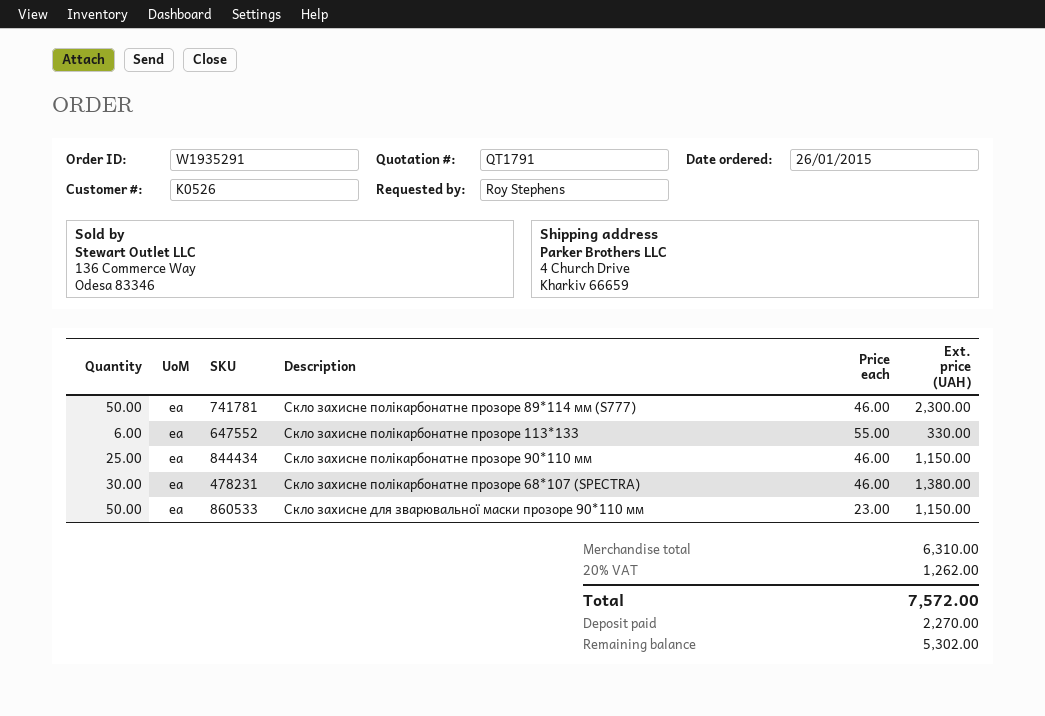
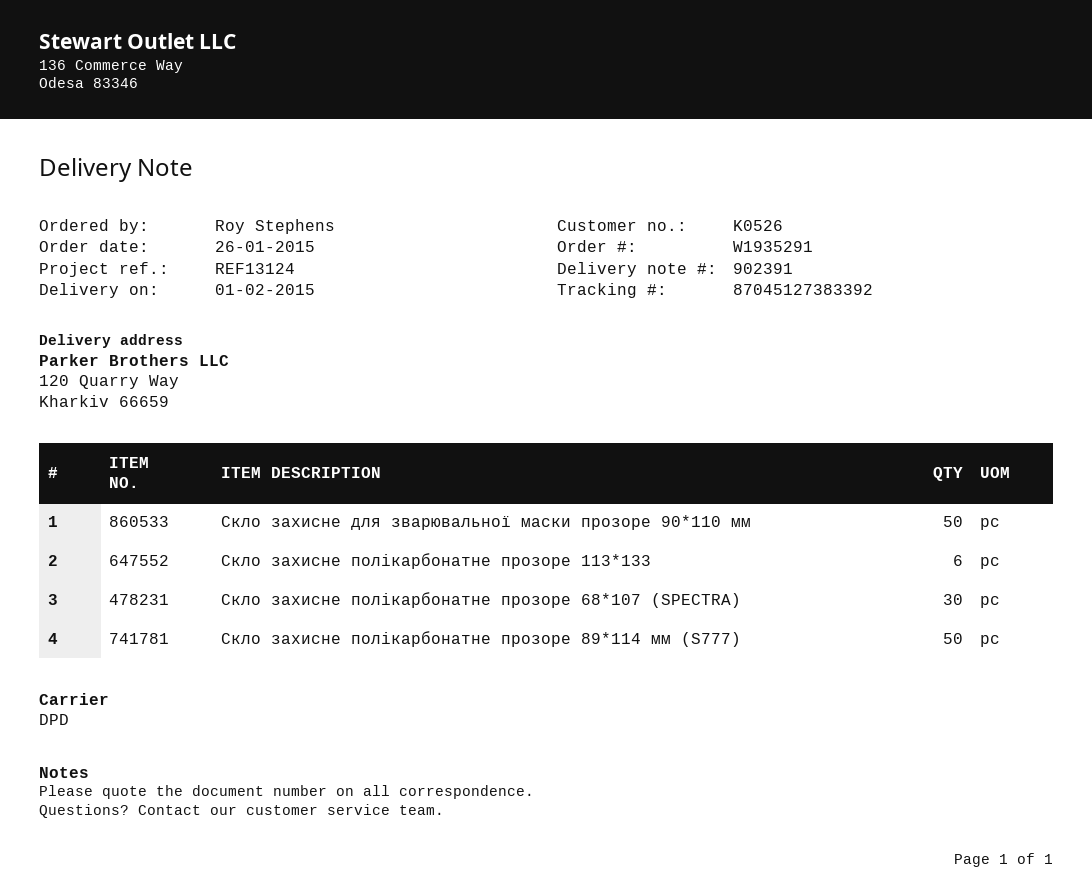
ship to: 4 Church Drive, Kharkiv 66659 -> 120 Quarry Way, Kharkiv 66659
Скло захисне полікарбонатне прозоре 90*110 мм: 25 -> none

